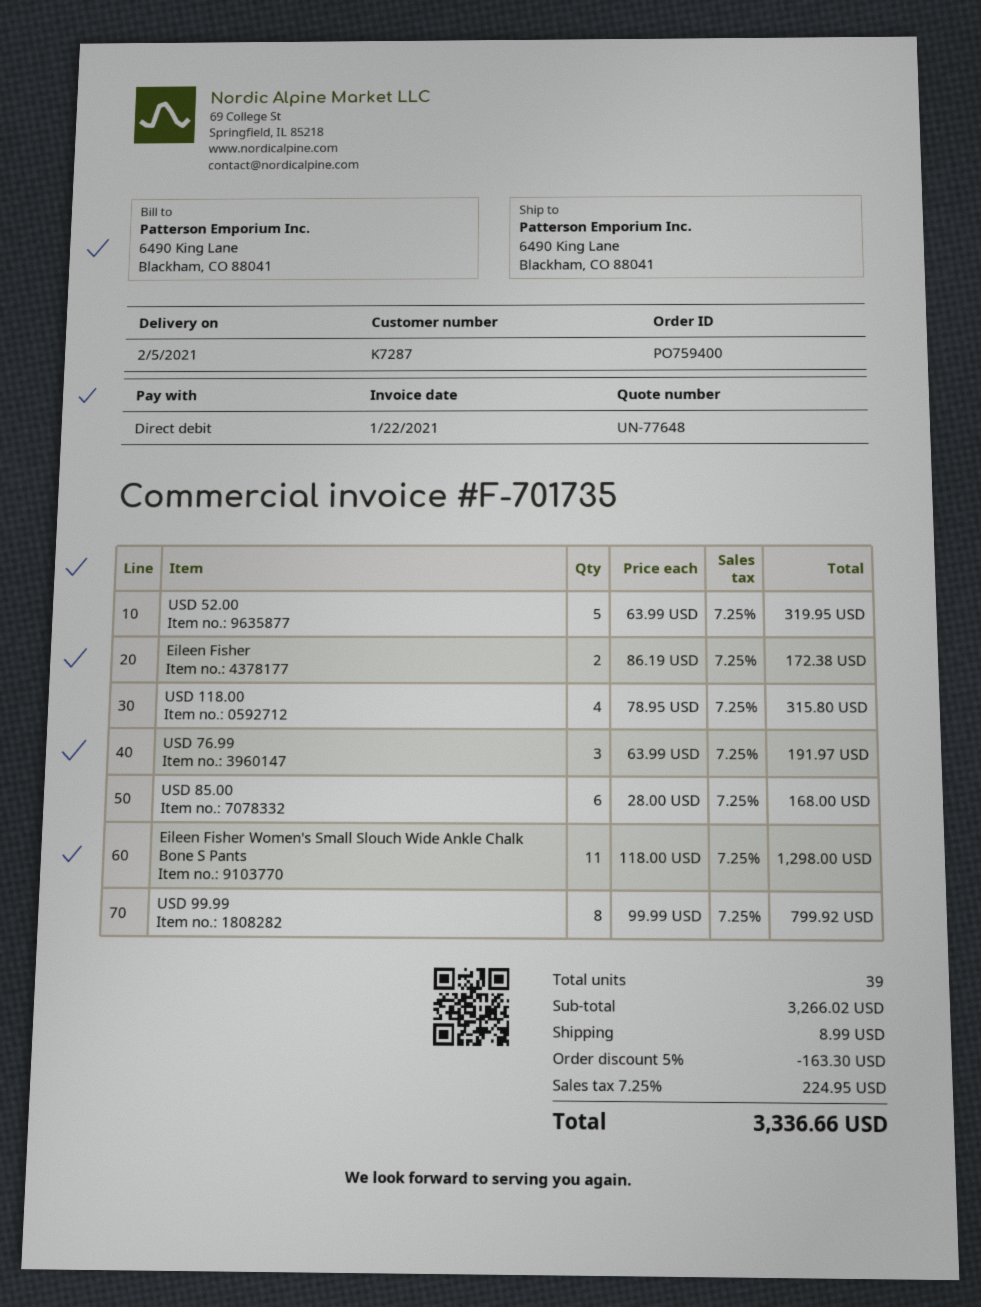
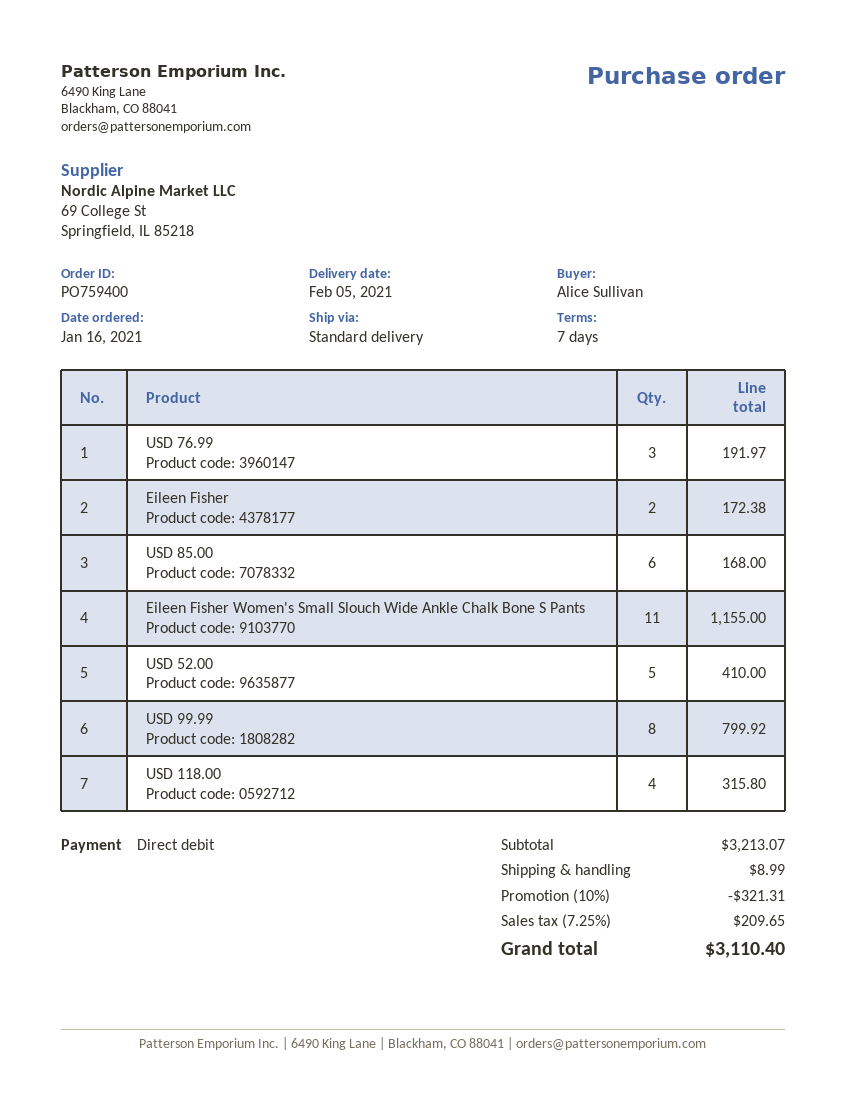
USD 52.00: 5 for 319.95 -> 5 for 410.00
Eileen Fisher Women's Small Slouch Wide Ankle Chalk Bone S Pants: 11 for 1298.00 -> 11 for 1155.00
subtotal: 3266.02 -> 3213.07
discount: 5% = 163.30 -> 10% = 321.31
tax: 7.25% = 224.95 -> 7.25% = 209.65
total: 3336.66 -> 3110.40

